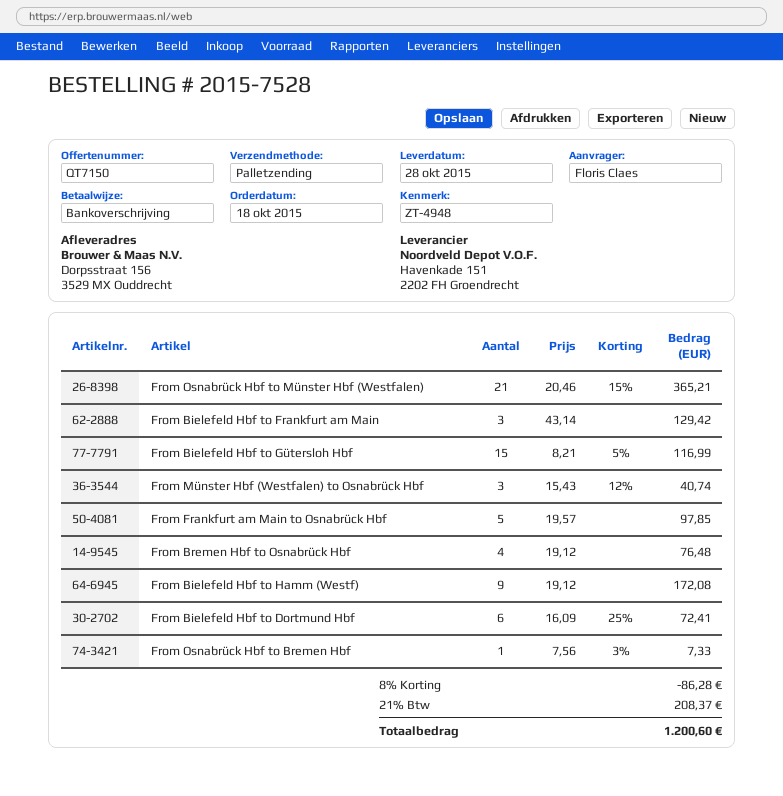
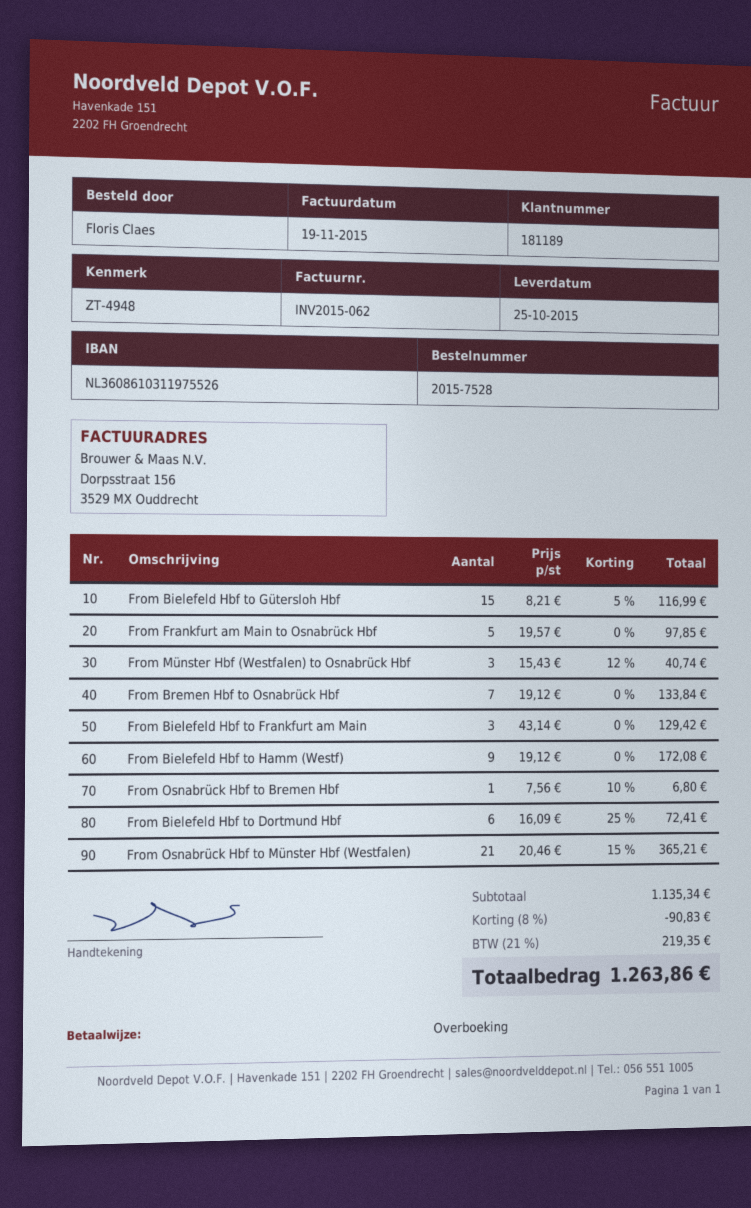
delivery date: 2015-10-28 -> 2015-10-25
From Bremen Hbf to Osnabrück Hbf: 4 x 19.12 = 76.48 -> 7 x 19.12 = 133.84
From Osnabrück Hbf to Bremen Hbf: 1 x 7.56 - 3% = 7.33 -> 1 x 7.56 - 10% = 6.80
discount: 8% = 86.28 -> 8% = 90.83
tax: 21% = 208.37 -> 21% = 219.35
total: 1200.60 -> 1263.86

